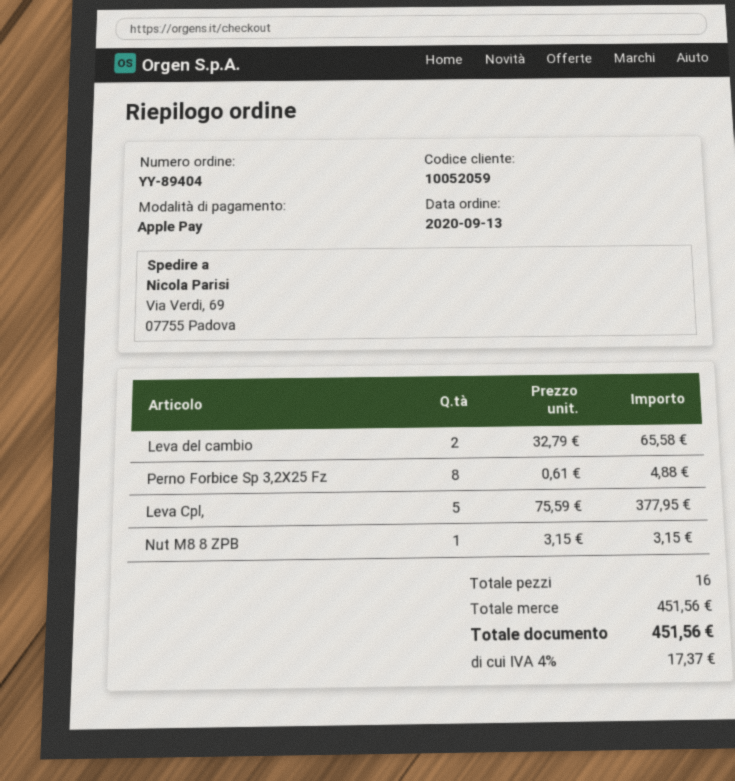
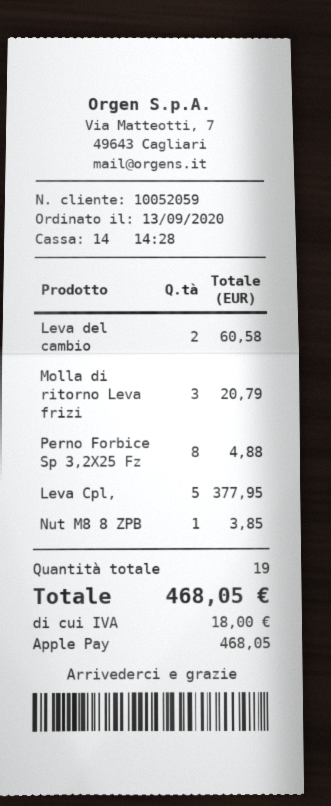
Leva del cambio: 2 for 65.58 -> 2 for 60.58
Nut M8 8 ZPB: 1 for 3.15 -> 1 for 3.85
Molla di ritorno Leva frizi: none -> 3 for 20.79
total quantity: 16 -> 19
tax: 17.37 -> 18.00
total: 451.56 -> 468.05

